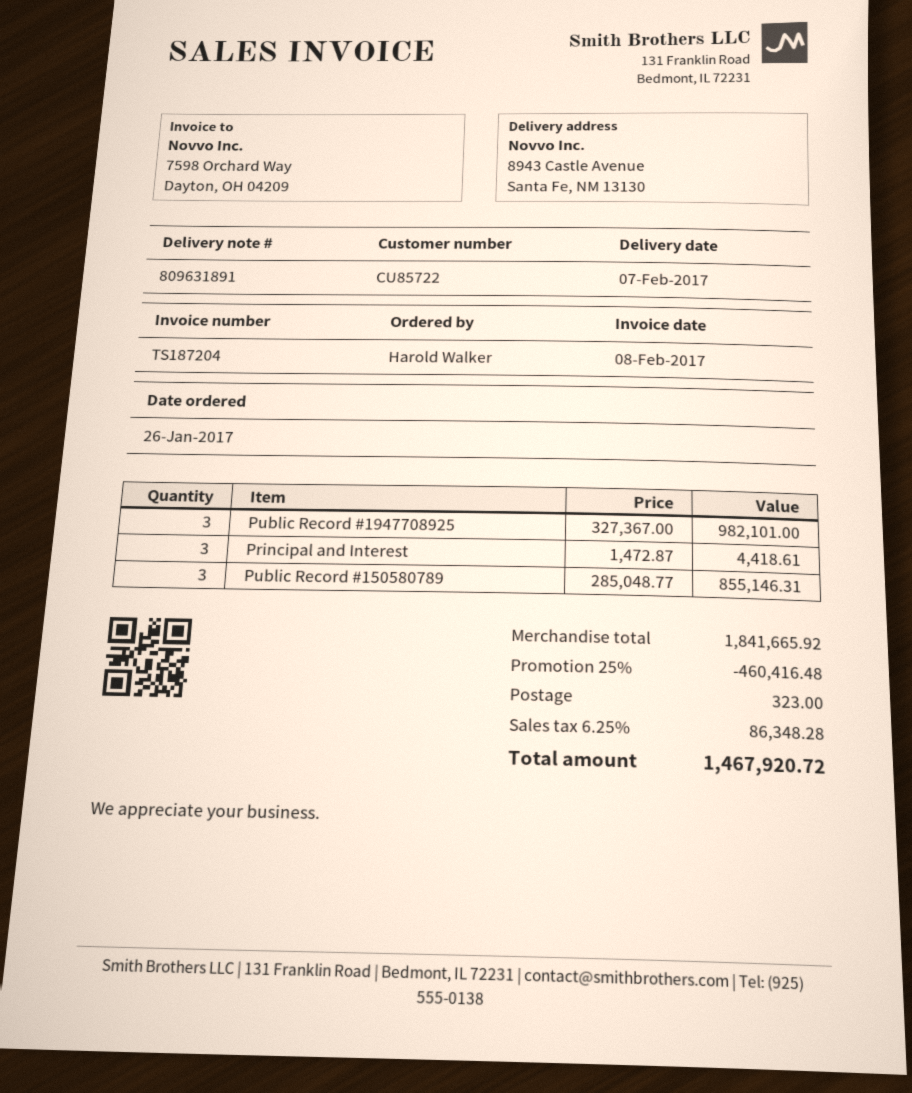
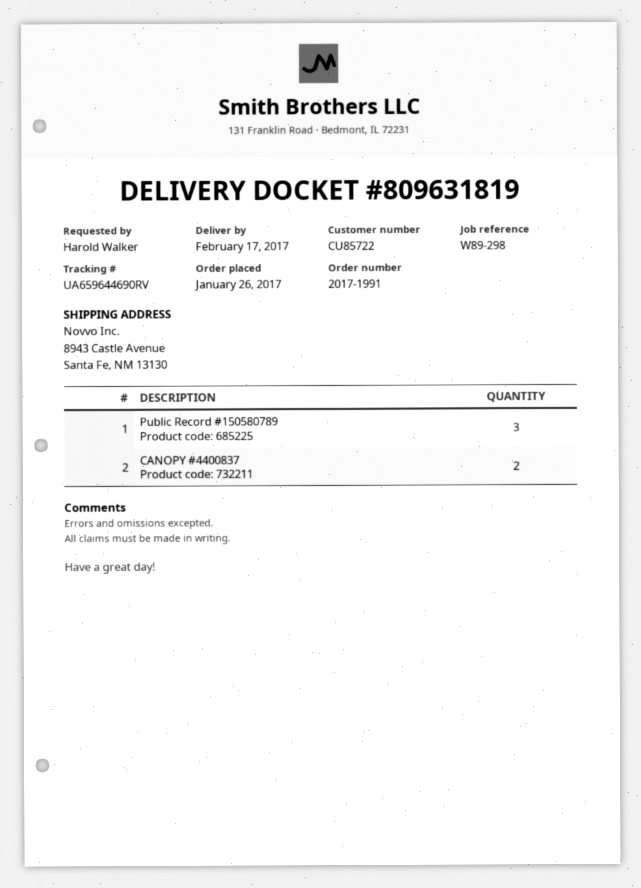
delivery note number: 809631891 -> 809631819
delivery date: 2017-02-07 -> 2017-02-17
Public Record #1947708925: 3 -> none
Principal and Interest: 3 -> none
CANOPY #4400837: none -> 2

